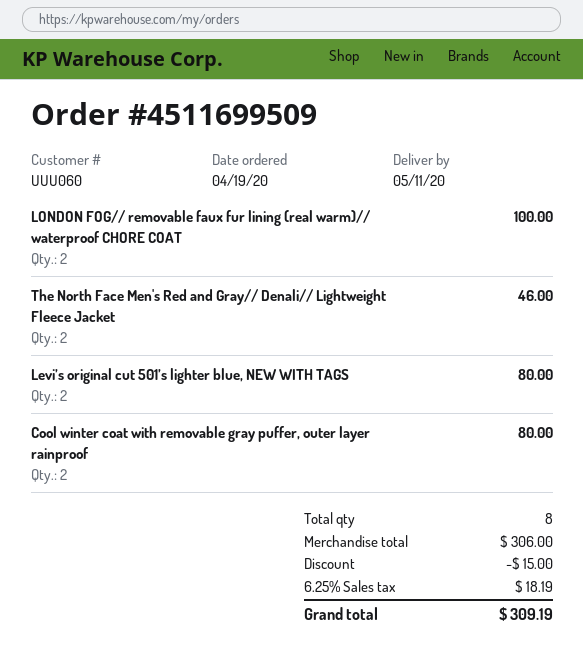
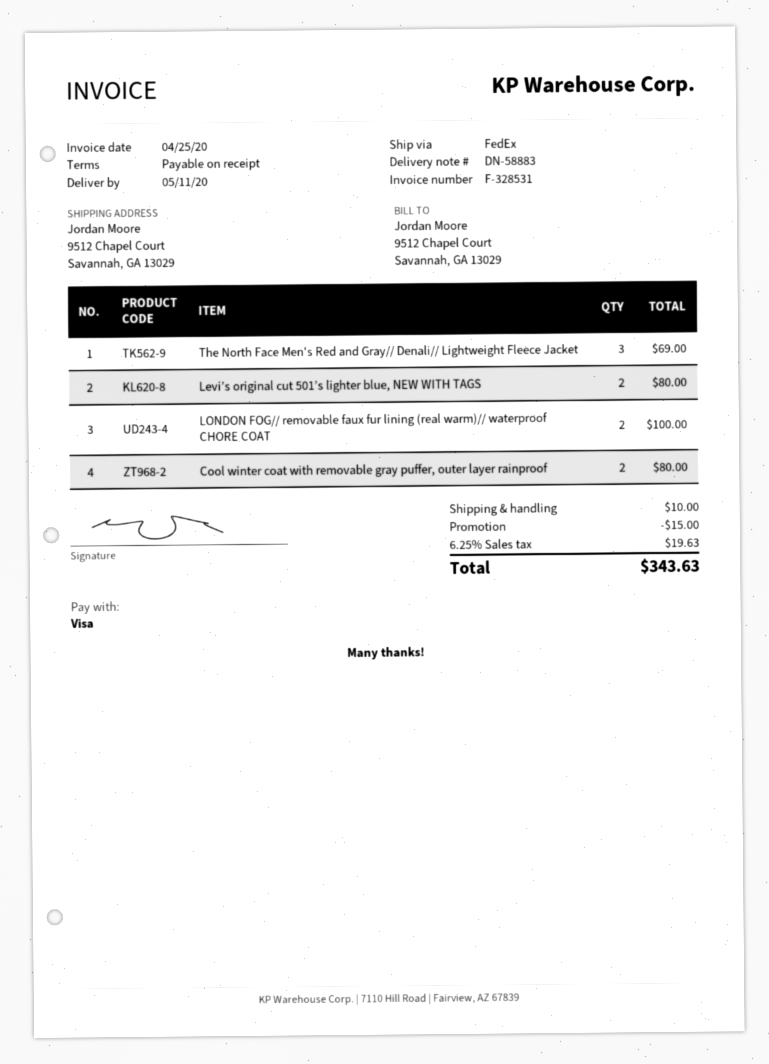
The North Face Men's Red and Gray// Denali// Lightweight Fleece Jacket: 2 for 46.00 -> 3 for 69.00
shipping: none -> 10.00
tax: 6.25% = 18.19 -> 6.25% = 19.63
total: 309.19 -> 343.63

